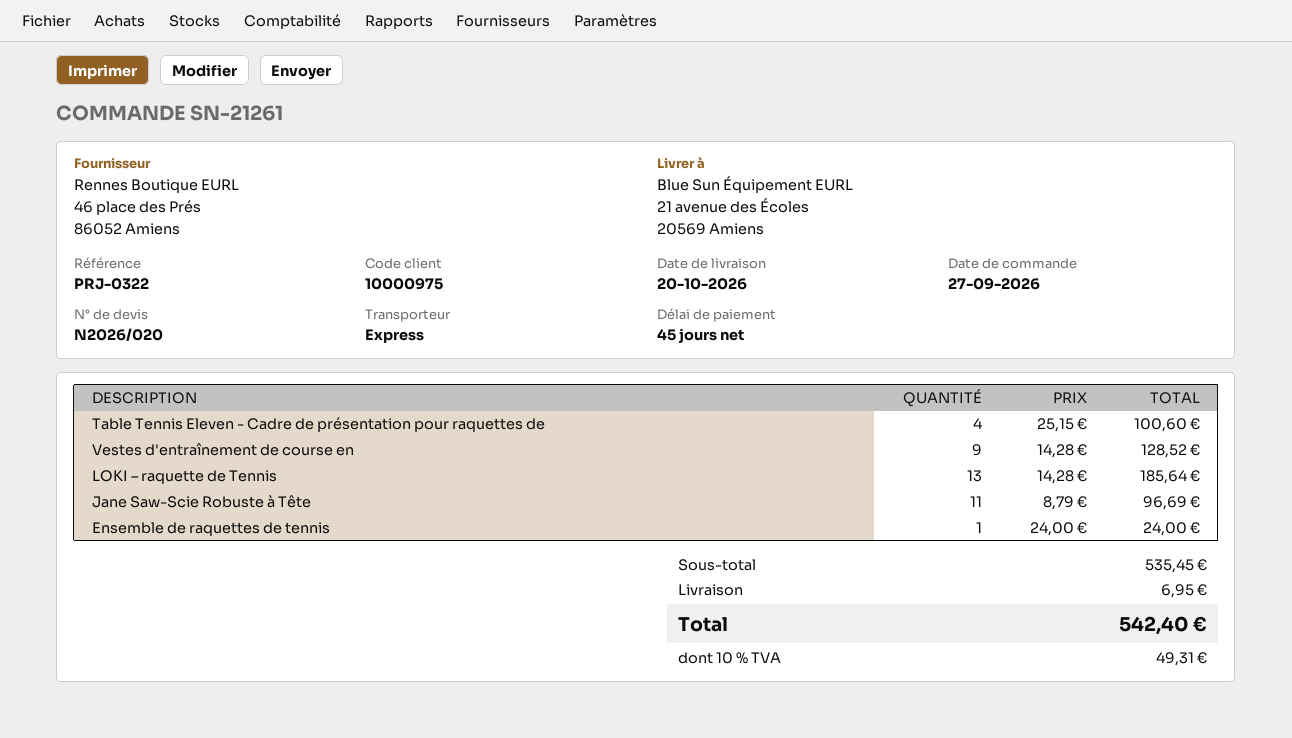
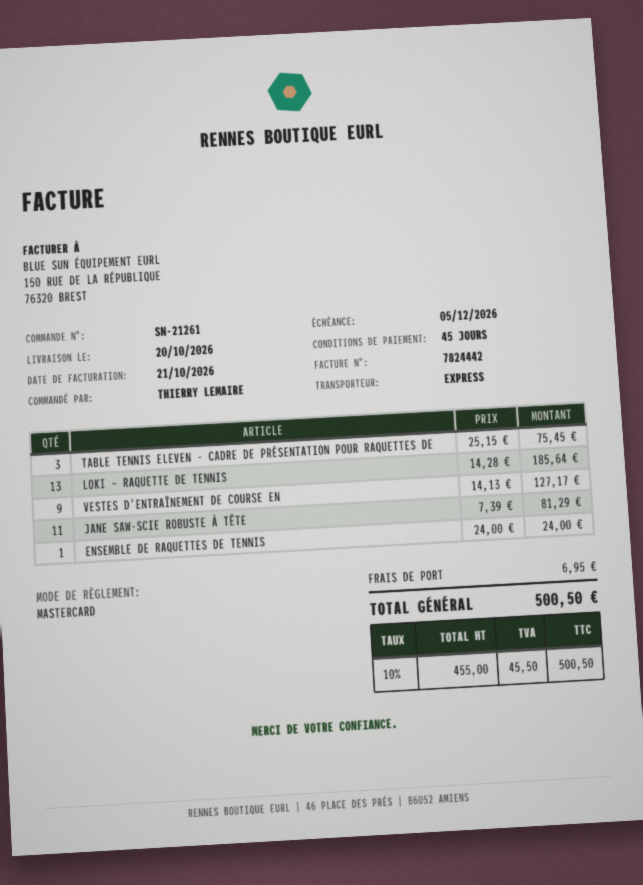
Table Tennis Eleven - Cadre de présentation pour raquettes de: 4 x 25.15 = 100.60 -> 3 x 25.15 = 75.45
Vestes d'entraînement de course en: 9 x 14.28 = 128.52 -> 9 x 14.13 = 127.17
Jane Saw-Scie Robuste à Tête: 11 x 8.79 = 96.69 -> 11 x 7.39 = 81.29
tax: 10% = 49.31 -> 10% = 45.50
total: 542.40 -> 500.50

